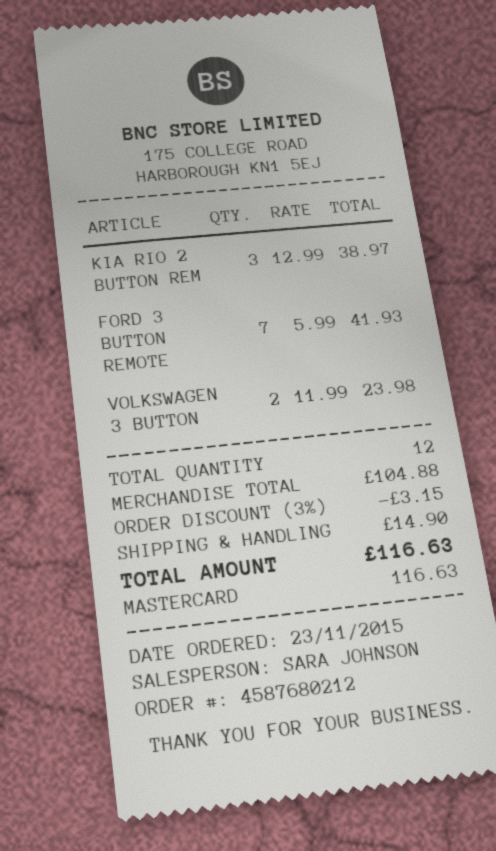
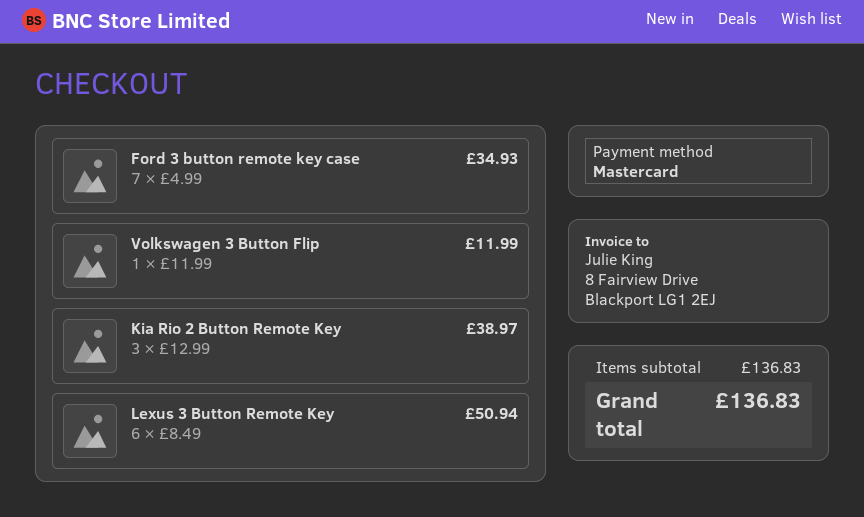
FORD 3 BUTTON REMOTE: 7 x 5.99 = 41.93 -> 7 x 4.99 = 34.93
VOLKSWAGEN 3 BUTTON: 2 x 11.99 = 23.98 -> 1 x 11.99 = 11.99
Lexus 3 Button Remote Key: none -> 6 x 8.49 = 50.94
subtotal: 104.88 -> 136.83
discount: 3% = 3.15 -> none
shipping: 14.90 -> none
total: 116.63 -> 136.83

